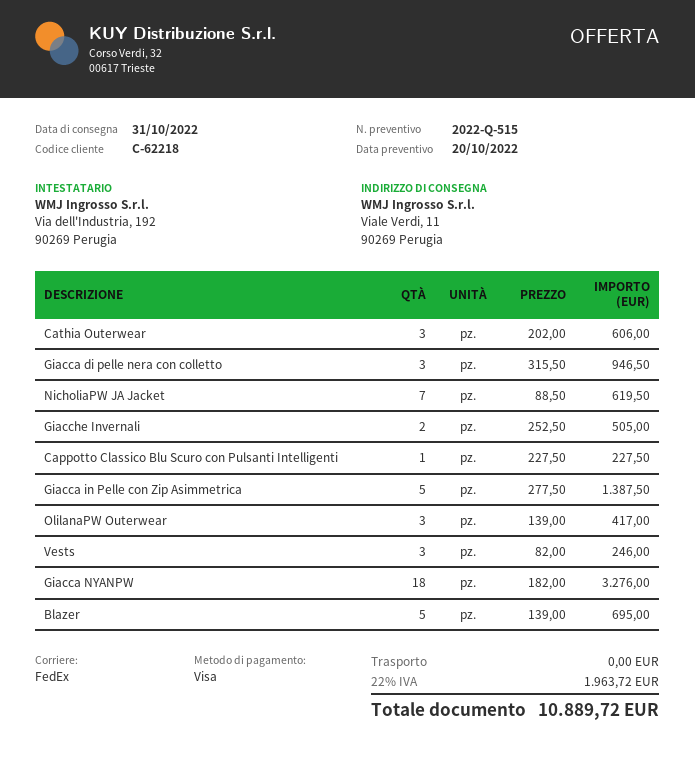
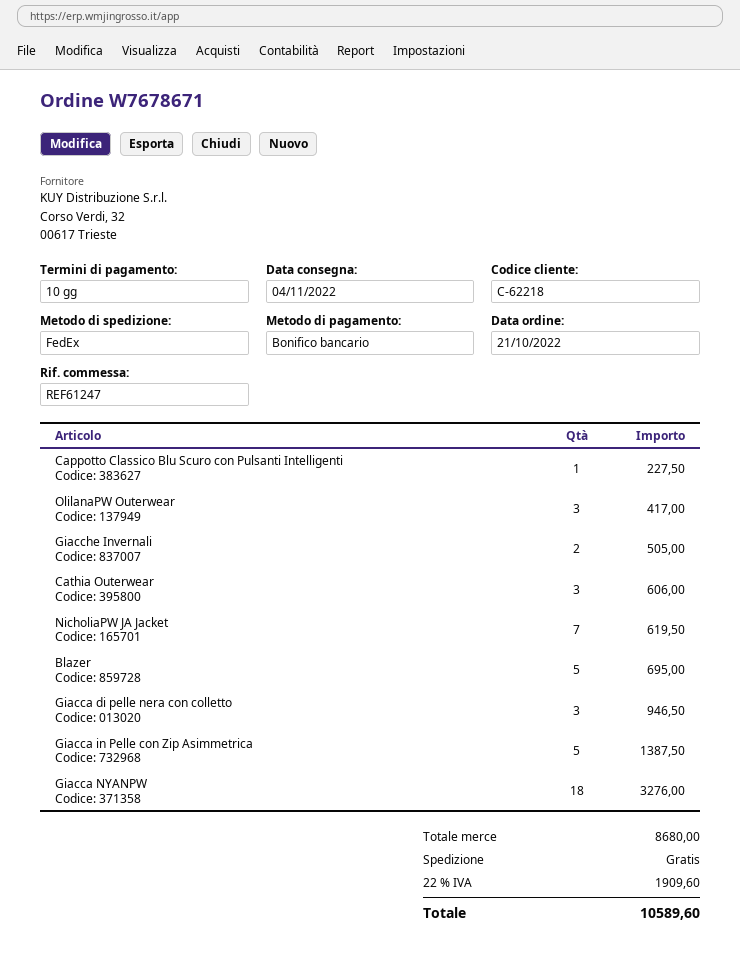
delivery date: 2022-10-31 -> 2022-11-04
payment method: Visa -> bank transfer
Vests: 3 for 246.00 -> none
tax: 22% = 1963.72 -> 22% = 1909.60
total: 10889.72 -> 10589.60

